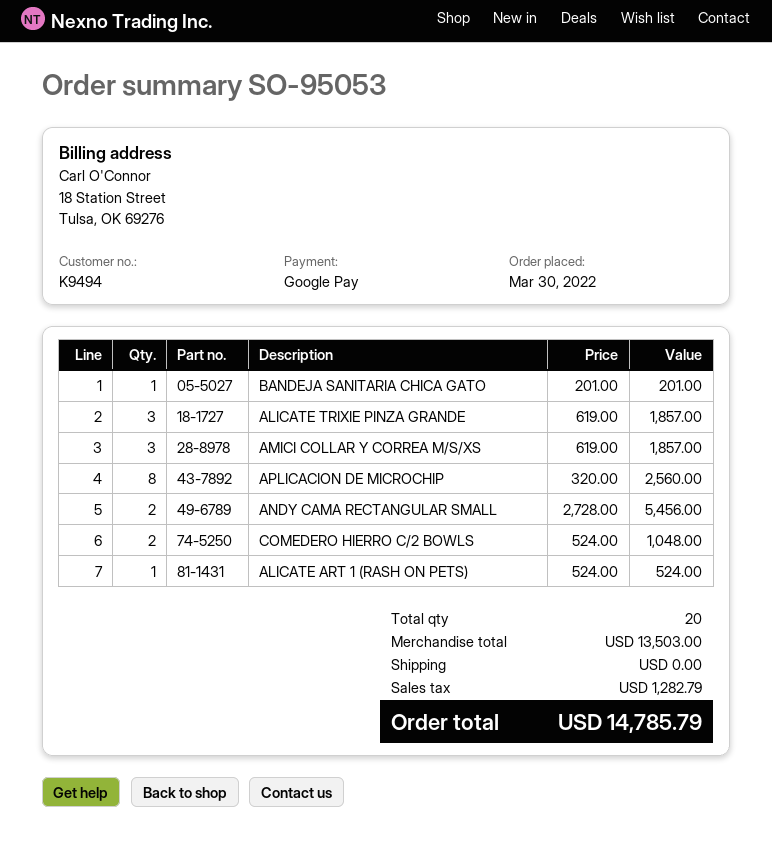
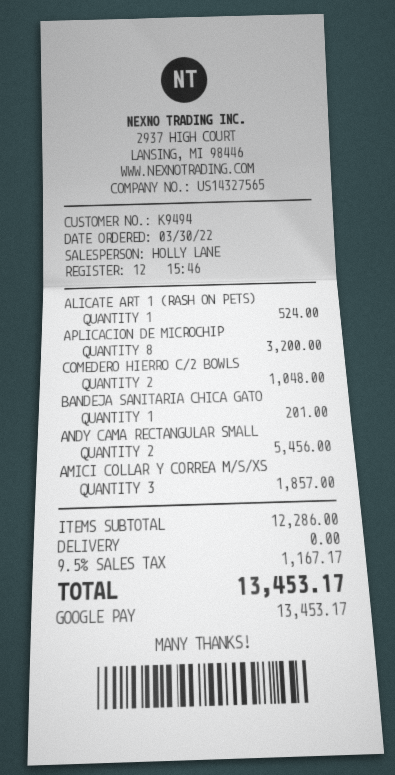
ALICATE TRIXIE PINZA GRANDE: 3 for 1857.00 -> none
APLICACION DE MICROCHIP: 8 for 2560.00 -> 8 for 3200.00
subtotal: 13503.00 -> 12286.00
tax: 1282.79 -> 1167.17
total: 14785.79 -> 13453.17

